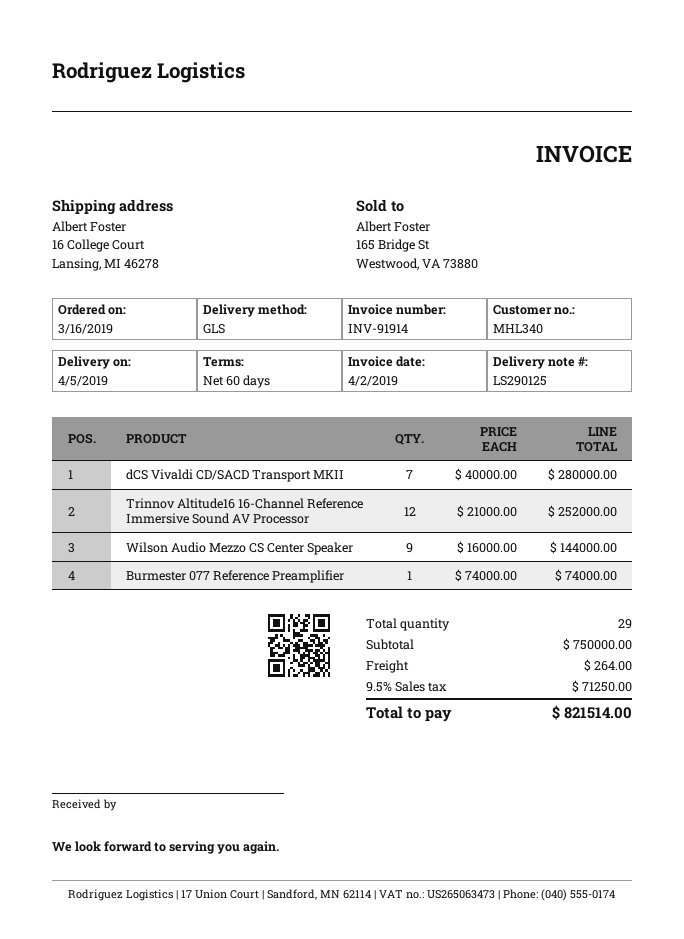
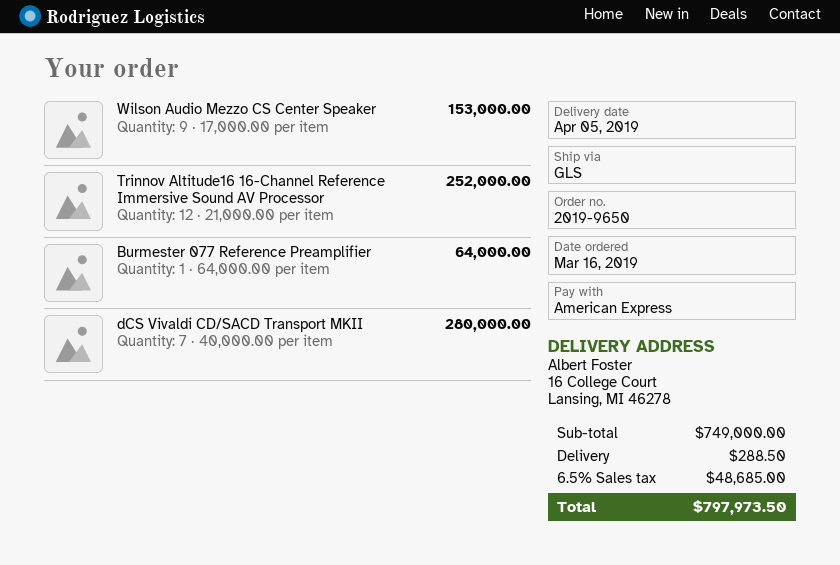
Wilson Audio Mezzo CS Center Speaker: 9 x 16000.00 = 144000.00 -> 9 x 17000.00 = 153000.00
Burmester 077 Reference Preamplifier: 1 x 74000.00 = 74000.00 -> 1 x 64000.00 = 64000.00
subtotal: 750000.00 -> 749000.00
shipping: 264.00 -> 288.50
tax: 9.5% = 71250.00 -> 6.5% = 48685.00
total: 821514.00 -> 797973.50

